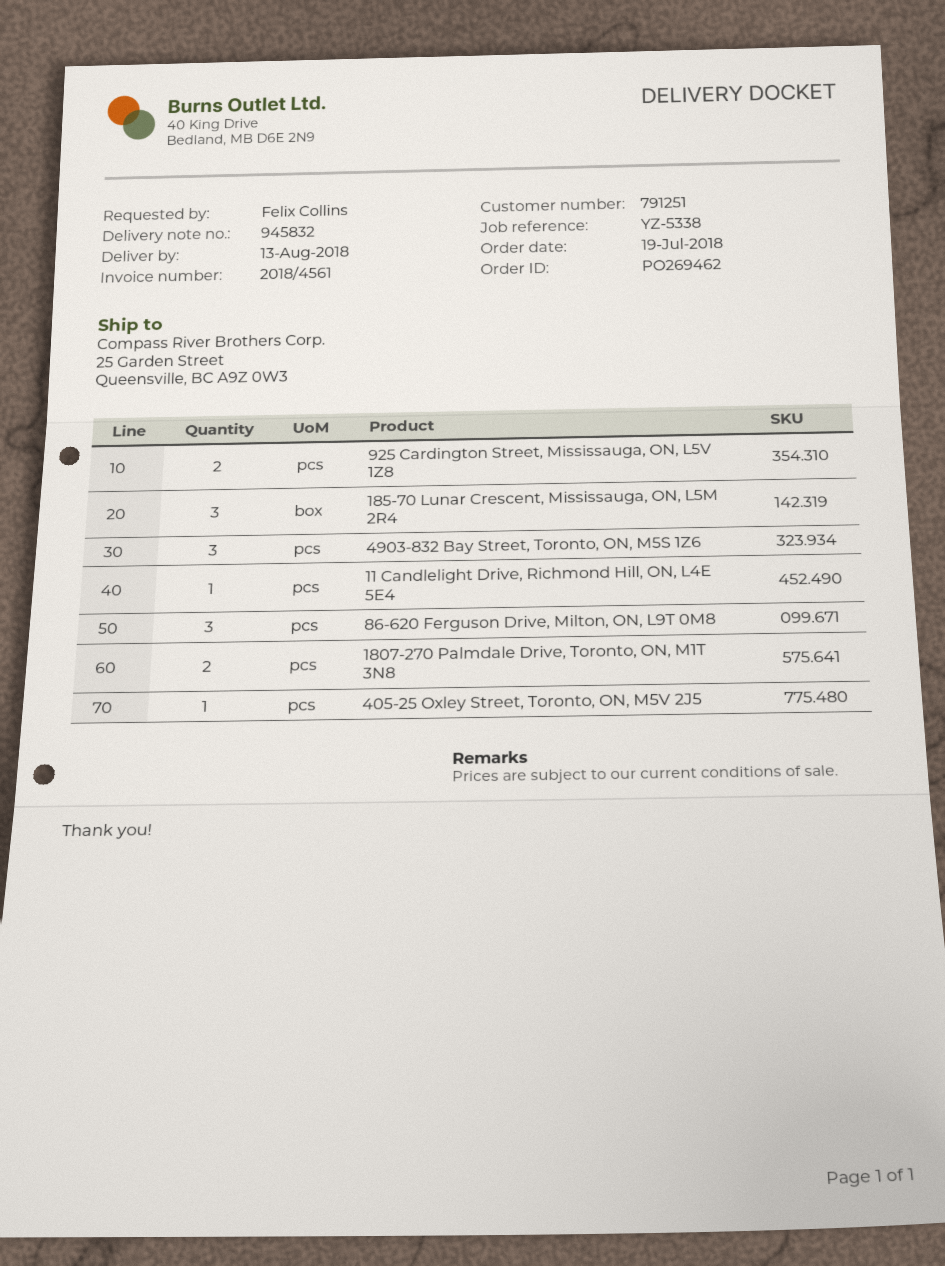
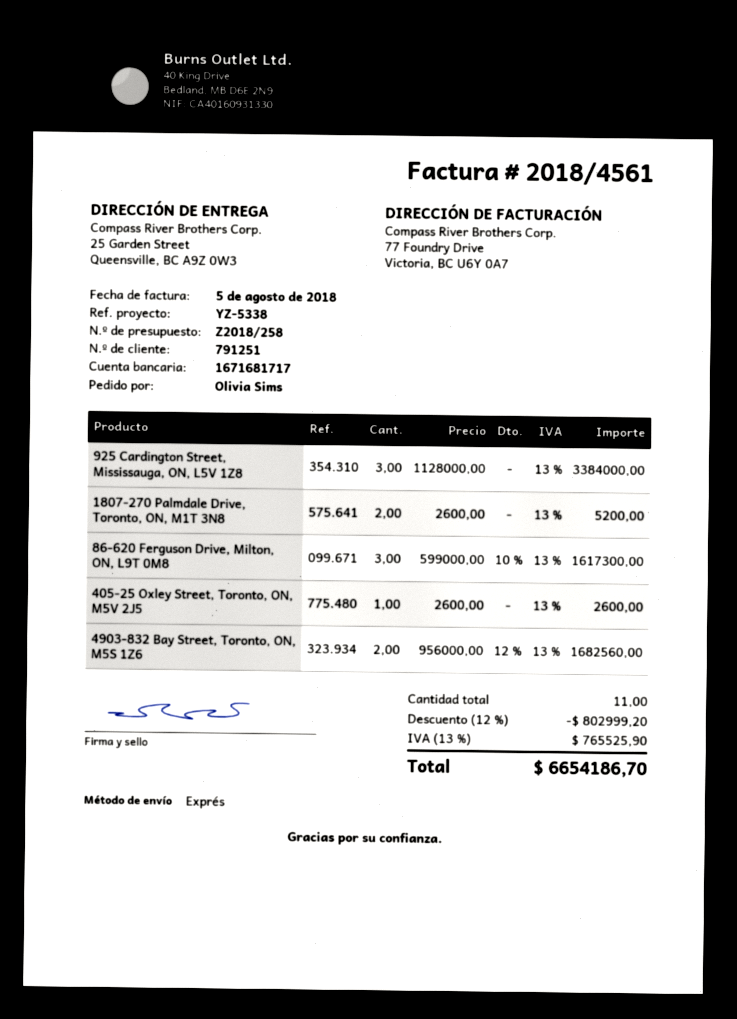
ordered by: Felix Collins -> Olivia Sims
925 Cardington Street, Mississauga, ON, L5V 1Z8: 2 -> 3
185-70 Lunar Crescent, Mississauga, ON, L5M 2R4: 3 -> none
4903-832 Bay Street, Toronto, ON, M5S 1Z6: 3 -> 2
11 Candlelight Drive, Richmond Hill, ON, L4E 5E4: 1 -> none

